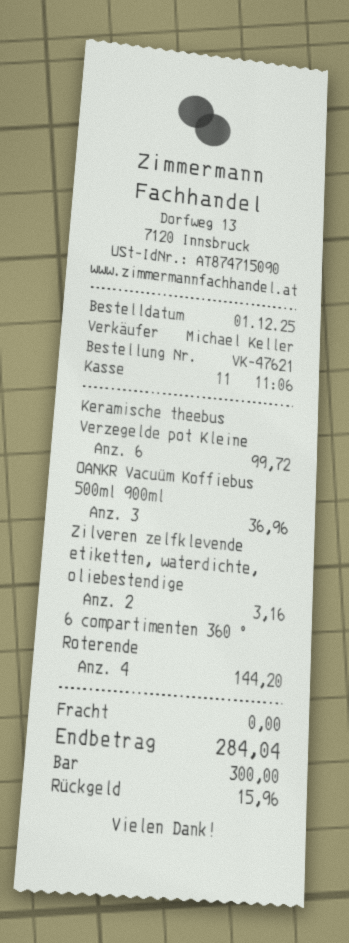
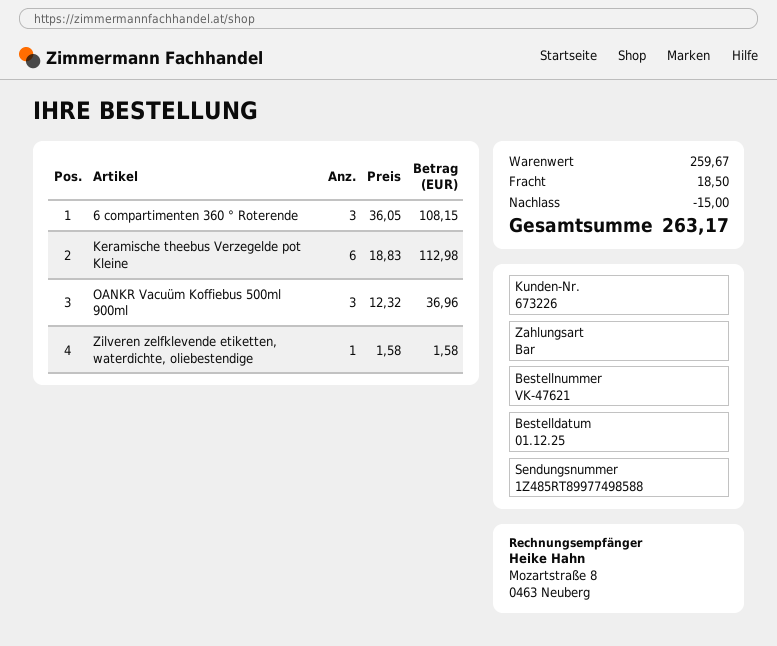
Keramische theebus Verzegelde pot Kleine: 6 for 99.72 -> 6 for 112.98
Zilveren zelfklevende etiketten, waterdichte, oliebestendige: 2 for 3.16 -> 1 for 1.58
6 compartimenten 360 ° Roterende: 4 for 144.20 -> 3 for 108.15
discount: none -> 15.00
shipping: 0.00 -> 18.50
total: 284.04 -> 263.17

